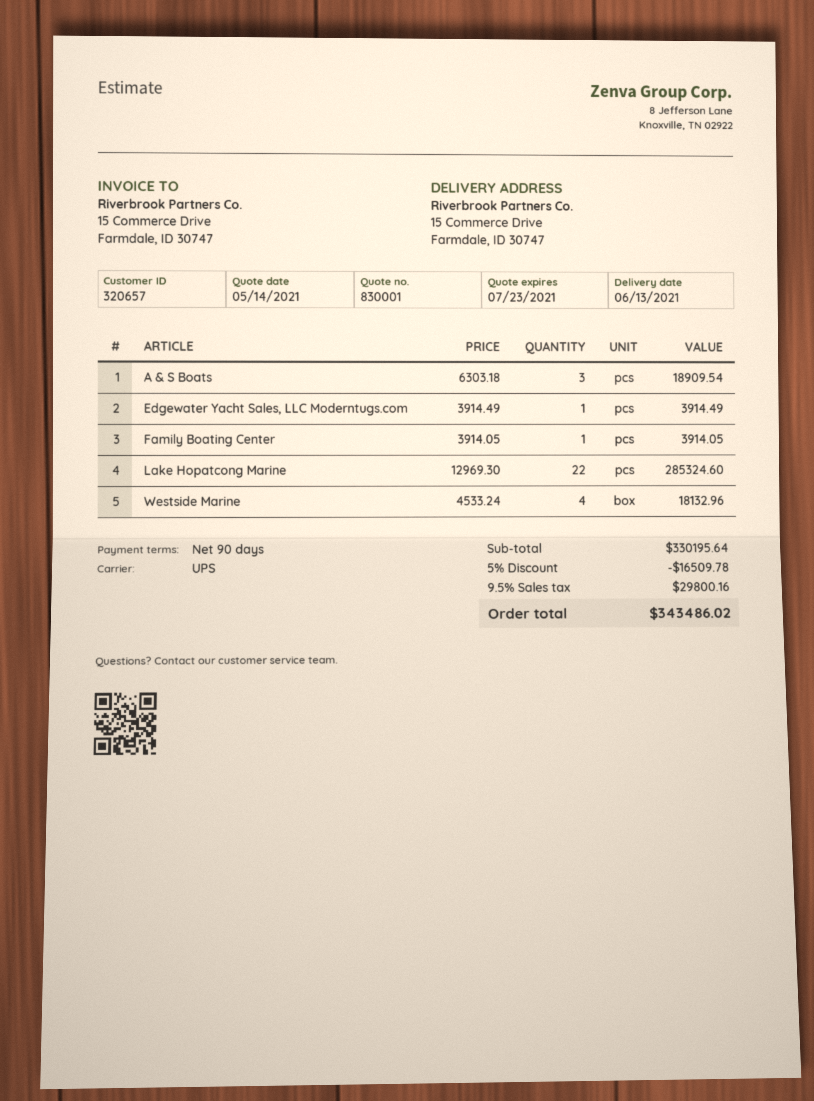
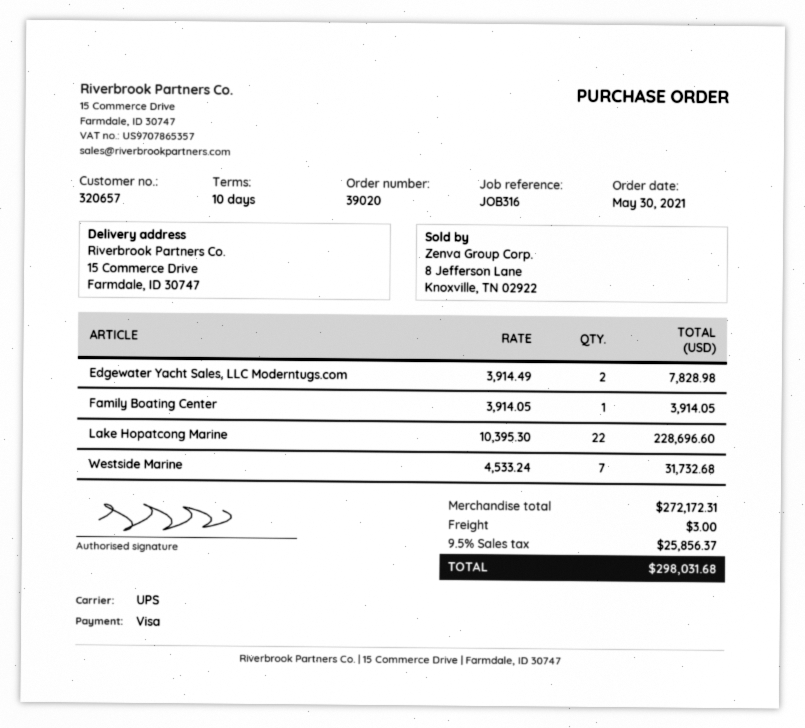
payment terms: 90 days -> 10 days
A & S Boats: 3 x 6303.18 = 18909.54 -> none
Edgewater Yacht Sales, LLC Moderntugs.com: 1 x 3914.49 = 3914.49 -> 2 x 3914.49 = 7828.98
Lake Hopatcong Marine: 22 x 12969.30 = 285324.60 -> 22 x 10395.30 = 228696.60
Westside Marine: 4 x 4533.24 = 18132.96 -> 7 x 4533.24 = 31732.68
subtotal: 330195.64 -> 272172.31
discount: 5% = 16509.78 -> none
shipping: none -> 3.00
tax: 9.5% = 29800.16 -> 9.5% = 25856.37
total: 343486.02 -> 298031.68

